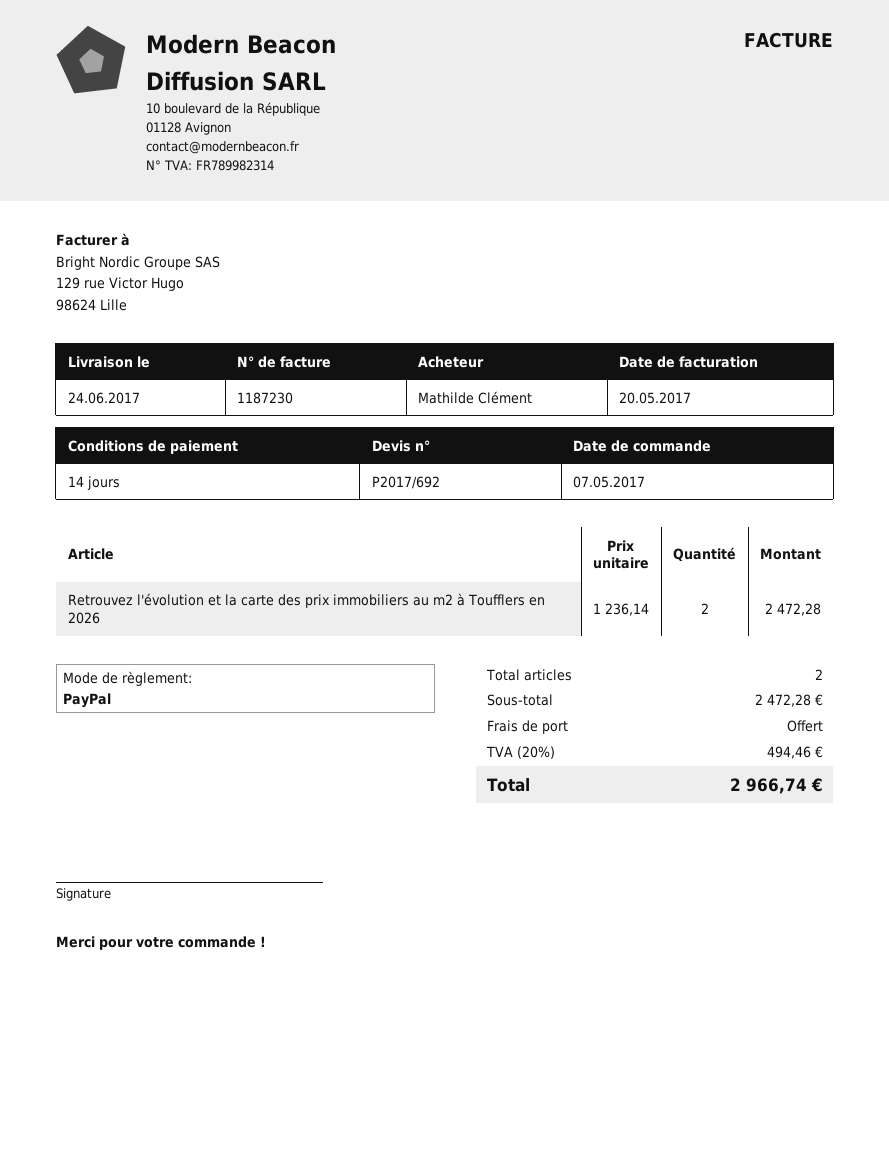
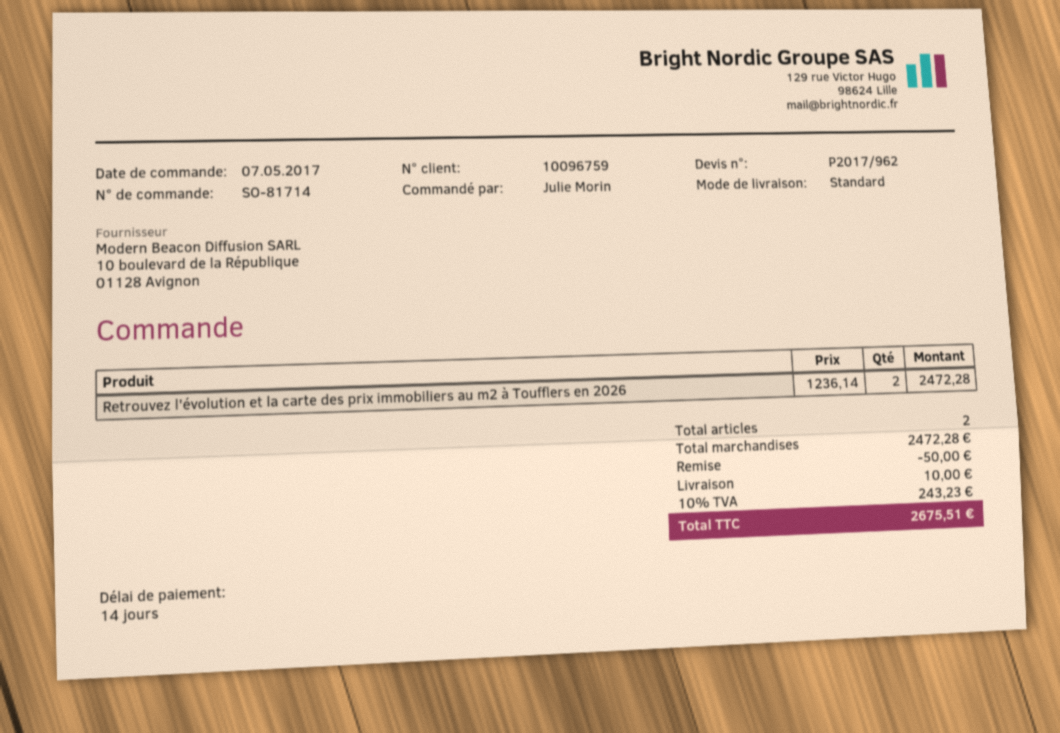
quote number: P2017/692 -> P2017/962
ordered by: Mathilde Clément -> Julie Morin
discount: none -> 50.00
shipping: 0.00 -> 10.00
tax: 20% = 494.46 -> 10% = 243.23
total: 2966.74 -> 2675.51

